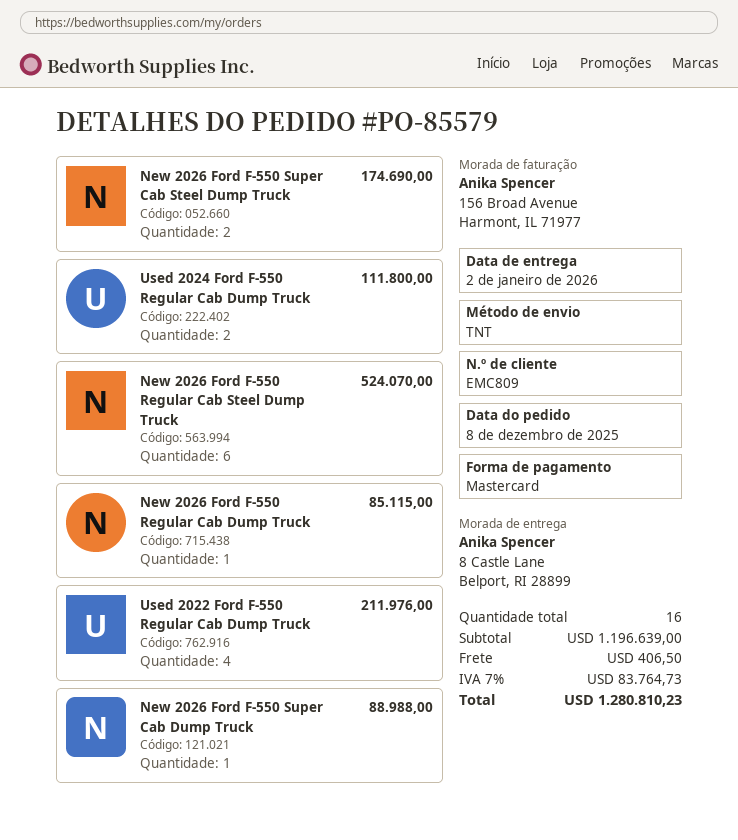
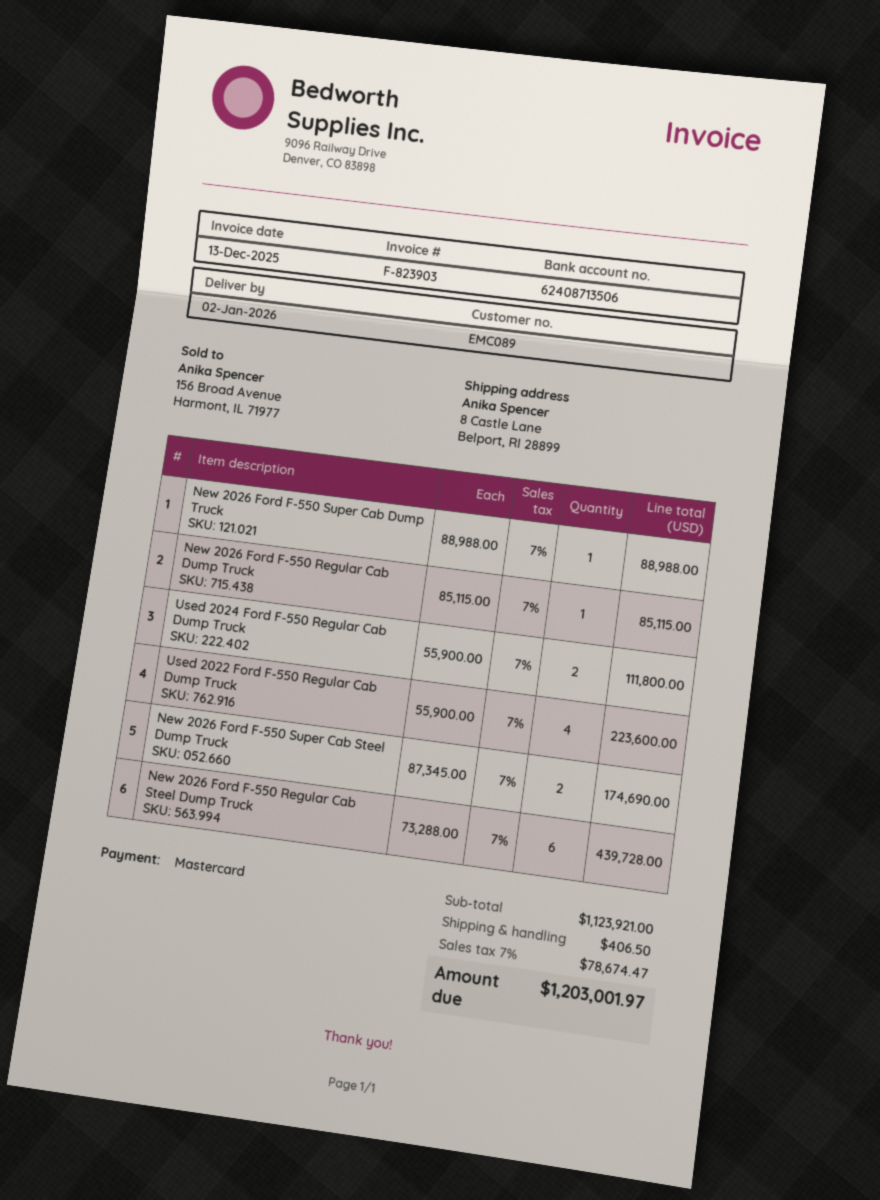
customer number: EMC809 -> EMC089
New 2026 Ford F-550 Regular Cab Steel Dump Truck: 6 for 524070.00 -> 6 for 439728.00
Used 2022 Ford F-550 Regular Cab Dump Truck: 4 for 211976.00 -> 4 for 223600.00
subtotal: 1196639.00 -> 1123921.00
tax: 7% = 83764.73 -> 7% = 78674.47
total: 1280810.23 -> 1203001.97

